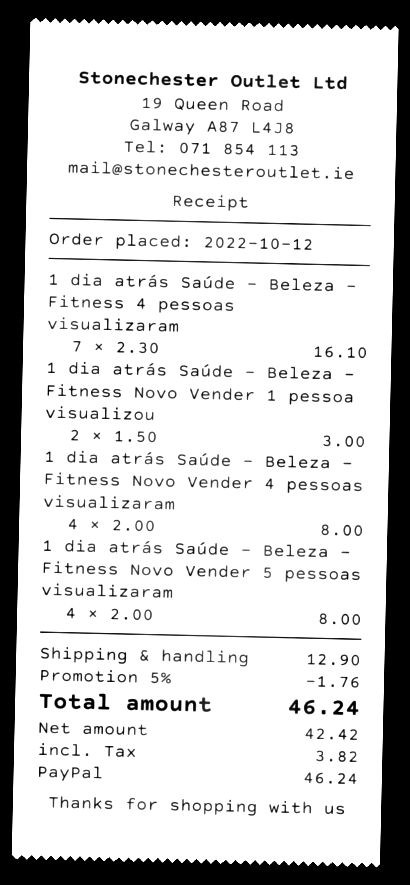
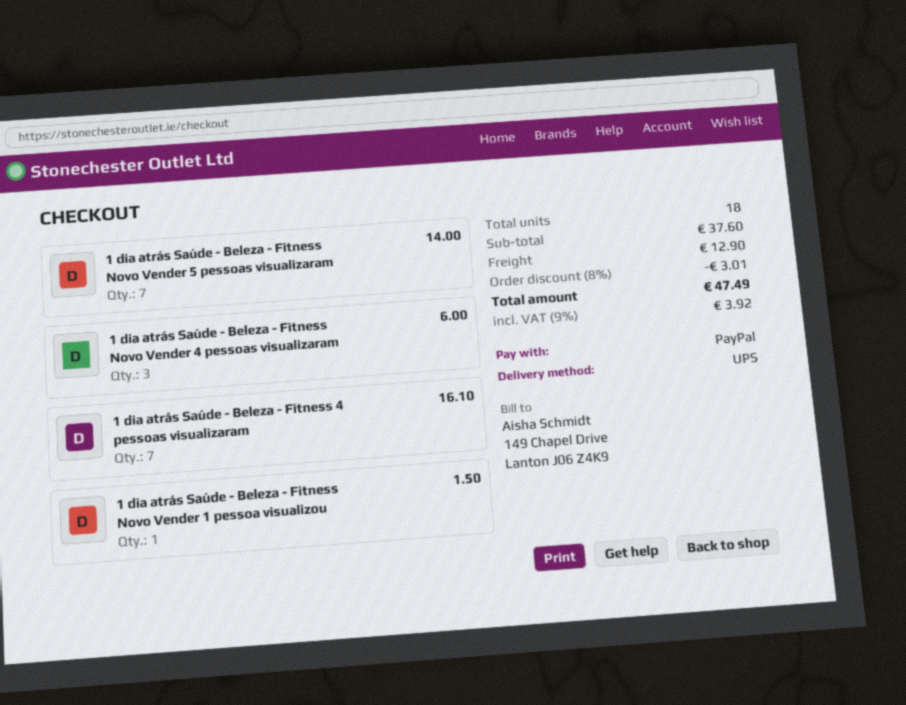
1 dia atrás Saúde - Beleza - Fitness Novo Vender 1 pessoa visualizou: 2 for 3.00 -> 1 for 1.50
1 dia atrás Saúde - Beleza - Fitness Novo Vender 4 pessoas visualizaram: 4 for 8.00 -> 3 for 6.00
1 dia atrás Saúde - Beleza - Fitness Novo Vender 5 pessoas visualizaram: 4 for 8.00 -> 7 for 14.00
discount: 5% = 1.76 -> 8% = 3.01
tax: 3.82 -> 3.92
total: 46.24 -> 47.49

